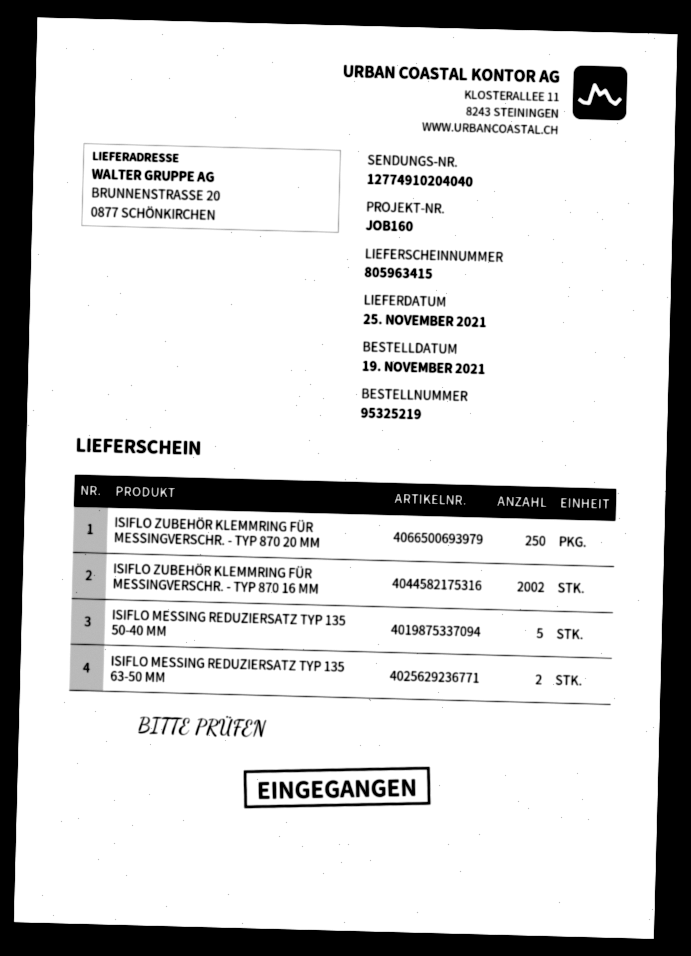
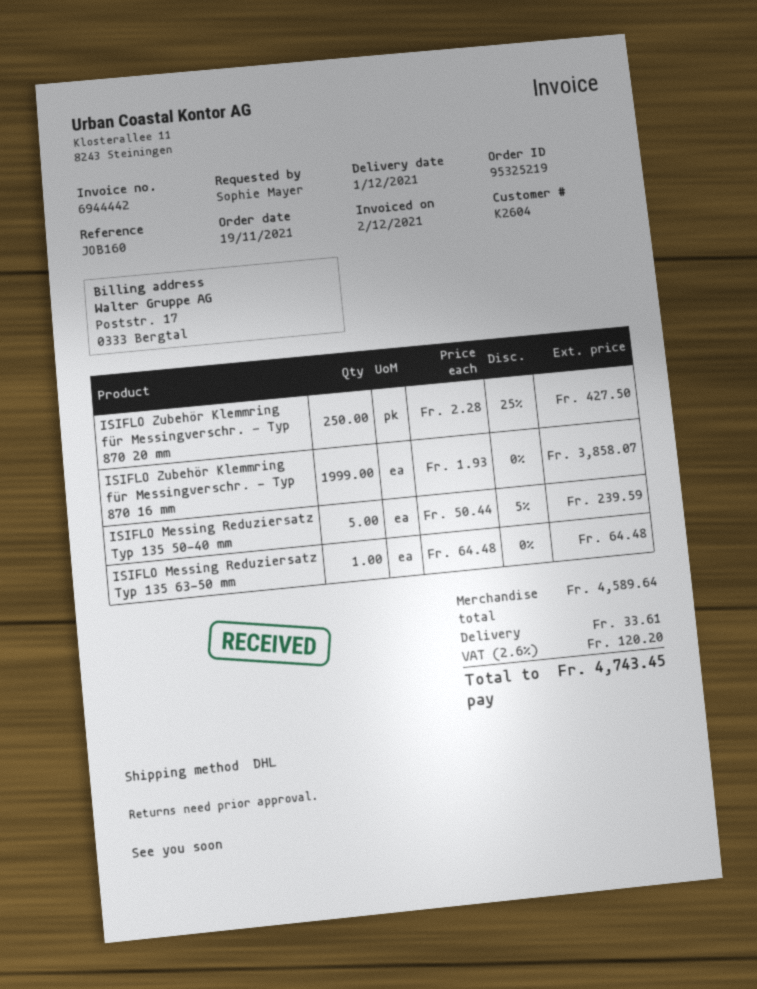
delivery date: 2021-11-25 -> 2021-12-01
ISIFLO ZUBEHÖR KLEMMRING FÜR MESSINGVERSCHR. - TYP 870 16 MM: 2002 -> 1999
ISIFLO MESSING REDUZIERSATZ TYP 135 63-50 MM: 2 -> 1

